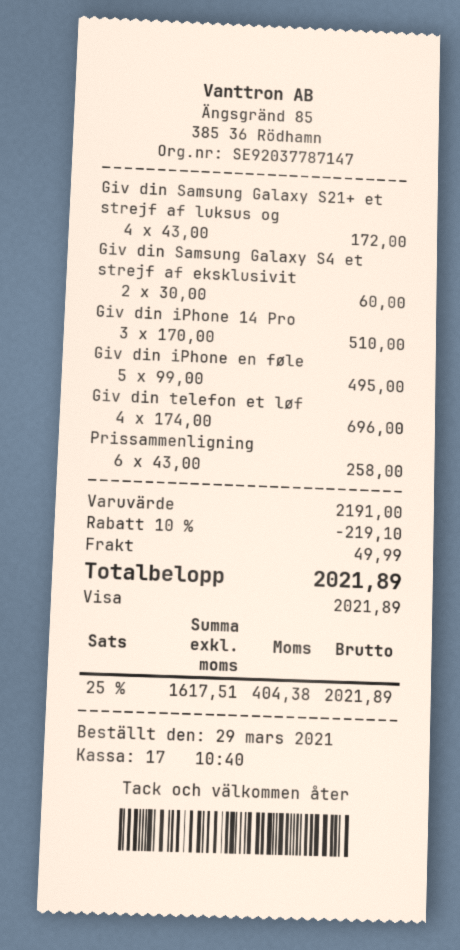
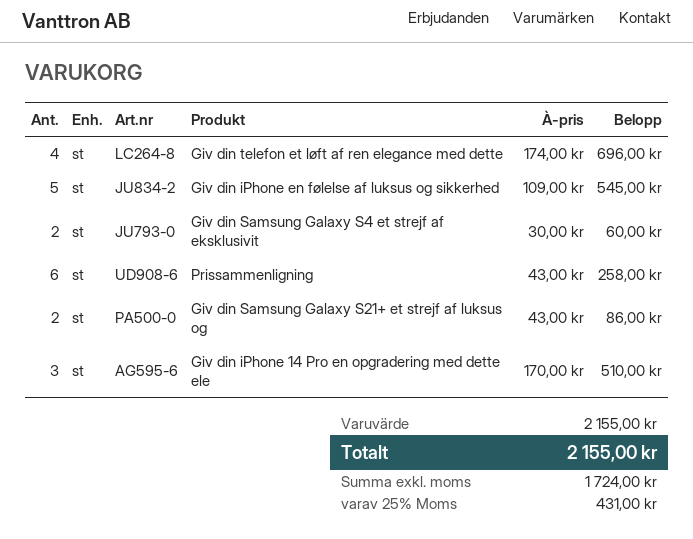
Giv din Samsung Galaxy S21+ et strejf af luksus og: 4 x 43.00 = 172.00 -> 2 x 43.00 = 86.00
Giv din iPhone en føle: 5 x 99.00 = 495.00 -> 5 x 109.00 = 545.00
subtotal: 2191.00 -> 2155.00
discount: 10% = 219.10 -> none
shipping: 49.99 -> none
net: 1617.51 -> 1724.00
tax: 25% = 404.38 -> 25% = 431.00
total: 2021.89 -> 2155.00

